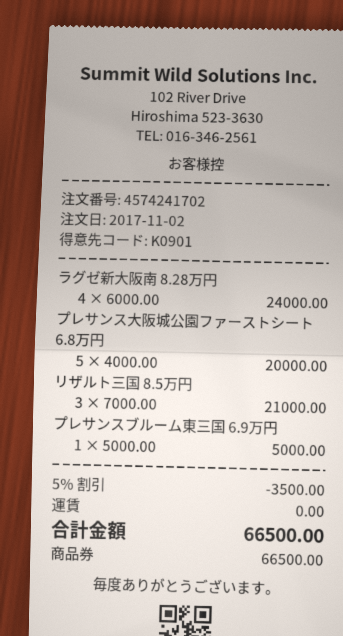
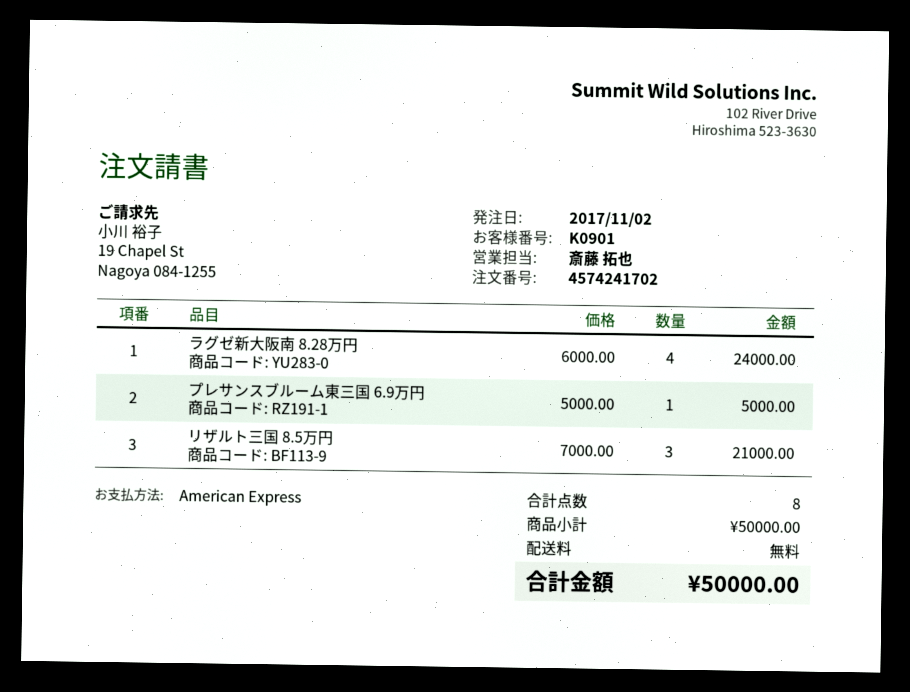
payment method: gift card -> American Express
プレサンス大阪城公園ファーストシート 6.8万円: 5 x 4000.00 = 20000.00 -> none
discount: 5% = 3500.00 -> none
total: 66500.00 -> 50000.00

